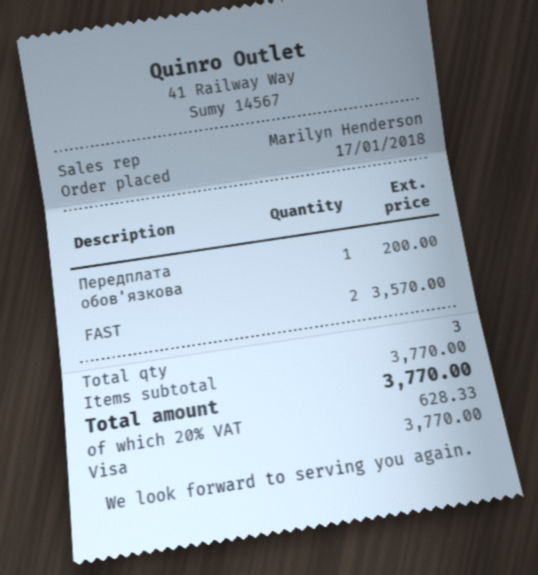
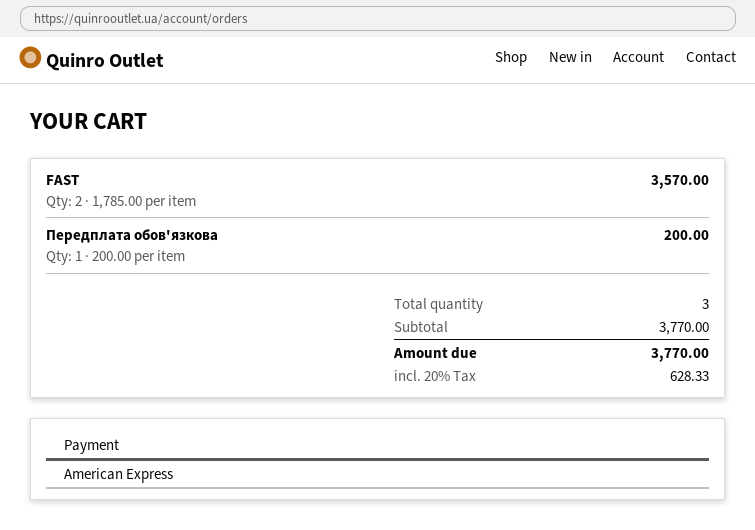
payment method: Visa -> American Express

